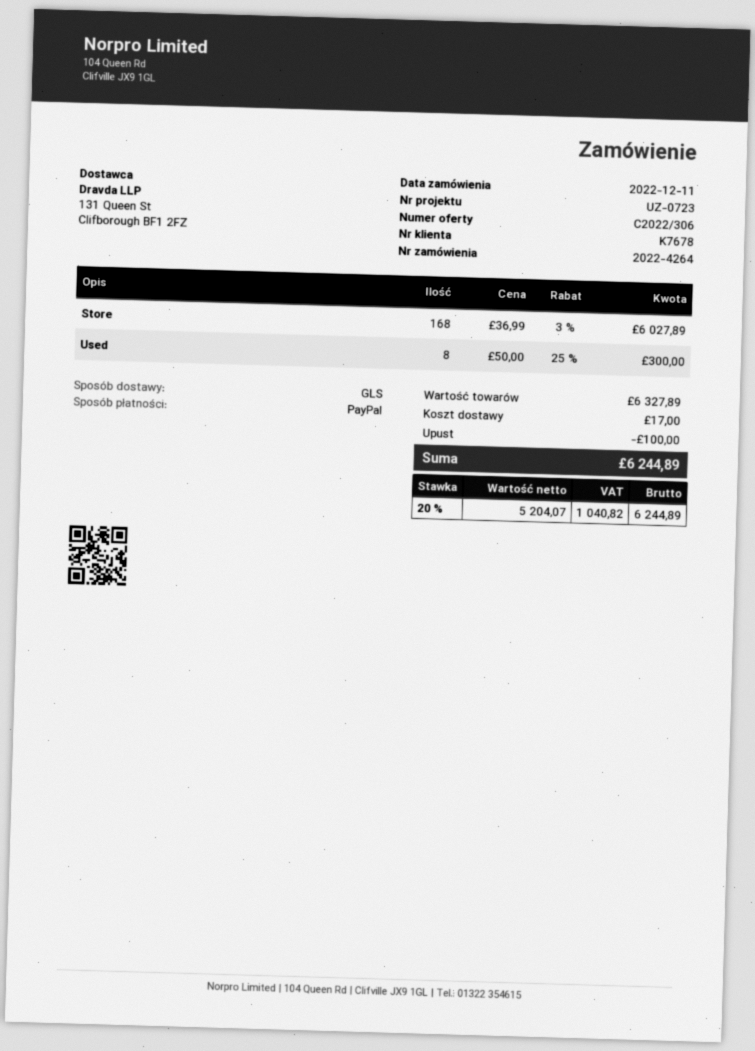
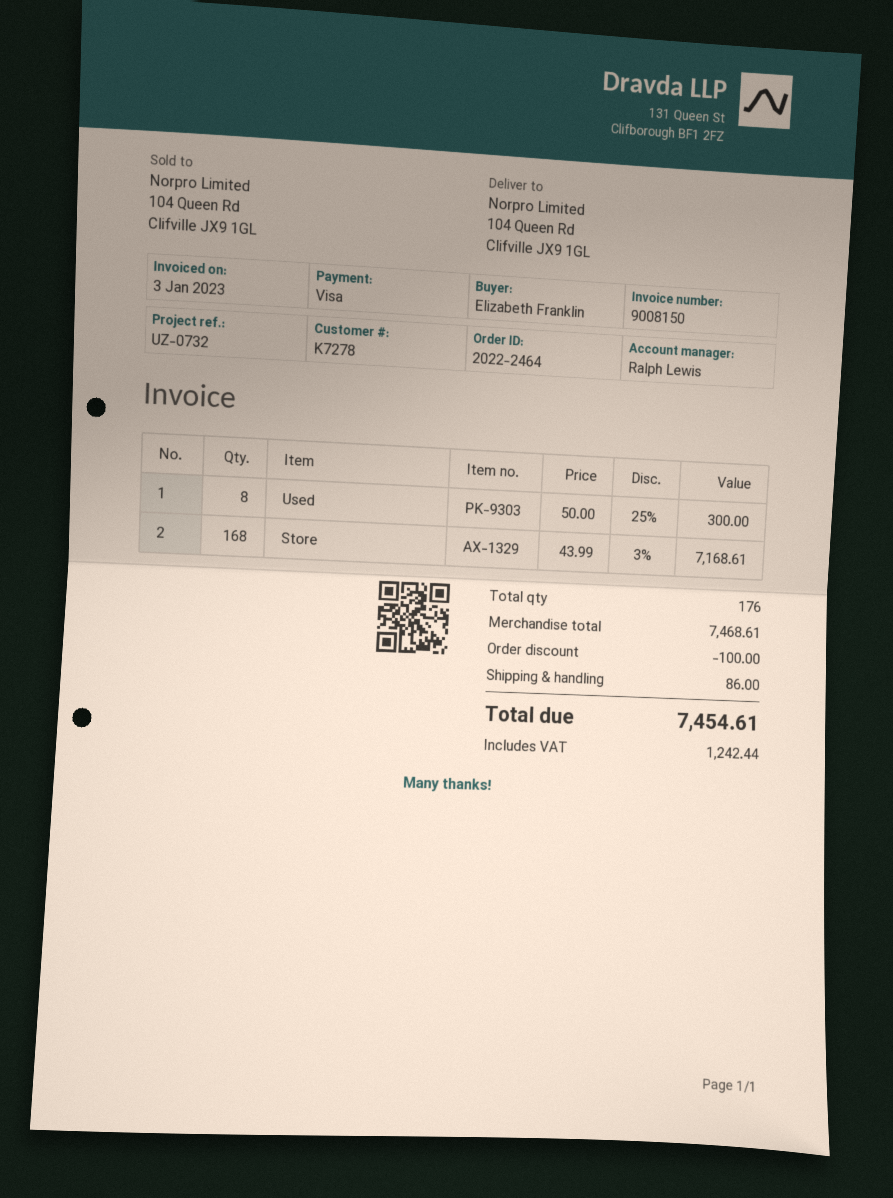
order number: 2022-4264 -> 2022-2464
customer number: K7678 -> K7278
reference: UZ-0723 -> UZ-0732
payment method: PayPal -> Visa
Store: 168 x 36.99 - 3% = 6027.89 -> 168 x 43.99 - 3% = 7168.61
subtotal: 6327.89 -> 7468.61
shipping: 17.00 -> 86.00
tax: 1040.82 -> 1242.44
total: 6244.89 -> 7454.61

